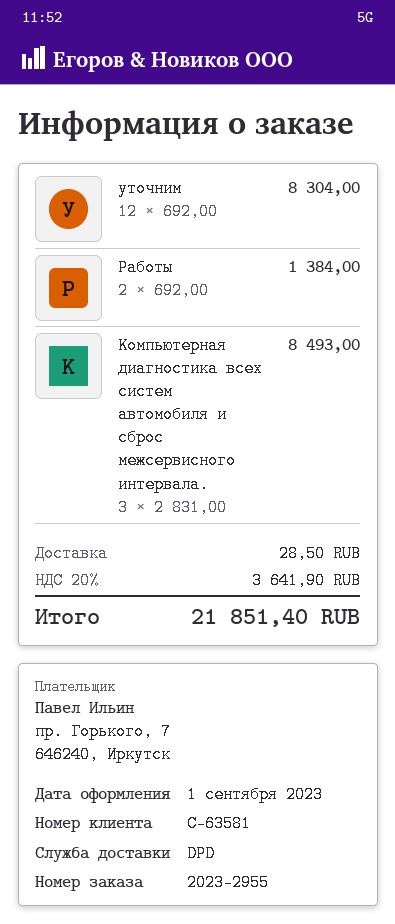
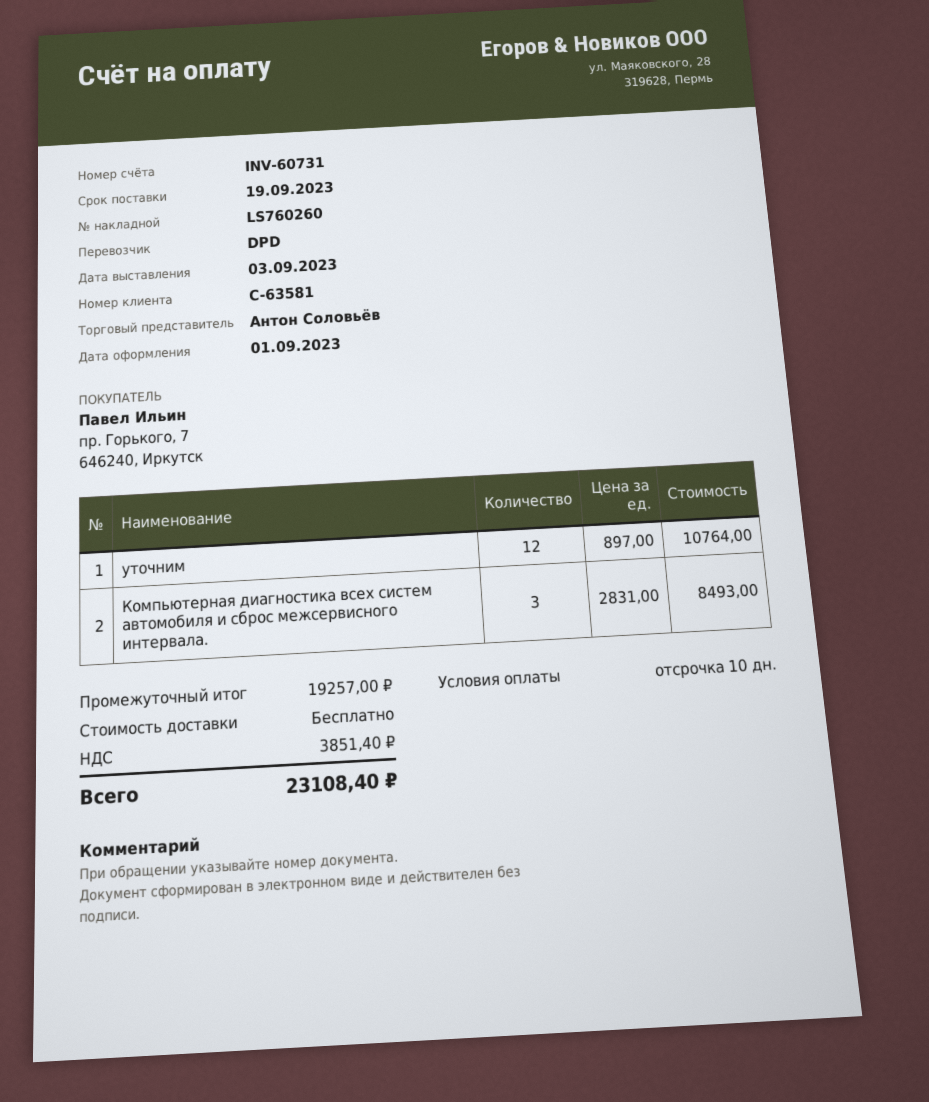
уточним: 12 x 692.00 = 8304.00 -> 12 x 897.00 = 10764.00
Работы: 2 x 692.00 = 1384.00 -> none
shipping: 28.50 -> 0.00
tax: 3641.90 -> 3851.40
total: 21851.40 -> 23108.40

